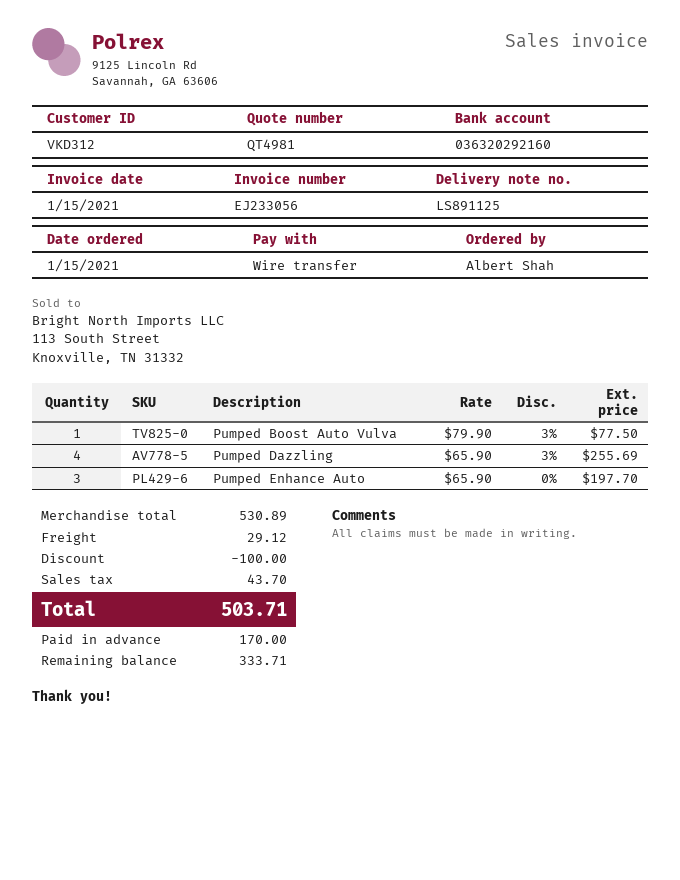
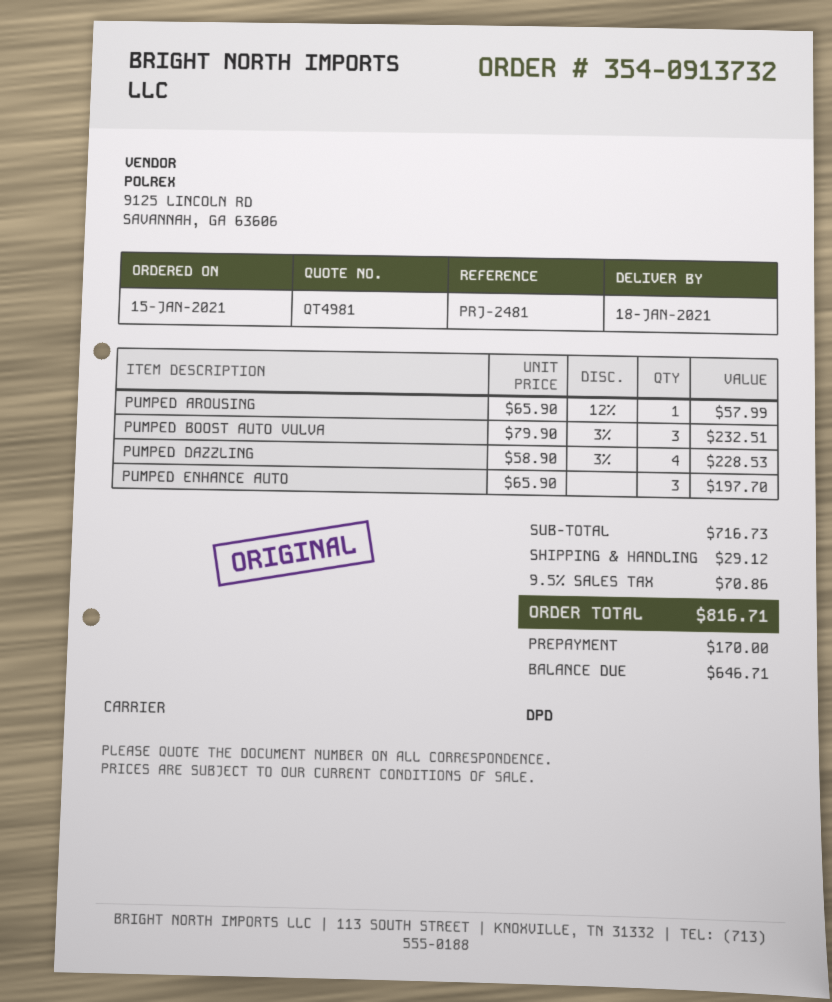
Pumped Boost Auto Vulva: 1 x 79.90 - 3% = 77.50 -> 3 x 79.90 - 3% = 232.51
Pumped Dazzling: 4 x 65.90 - 3% = 255.69 -> 4 x 58.90 - 3% = 228.53
PUMPED AROUSING: none -> 1 x 65.90 - 12% = 57.99
subtotal: 530.89 -> 716.73
discount: 100.00 -> none
tax: 43.70 -> 70.86
total: 503.71 -> 816.71
balance: 333.71 -> 646.71

